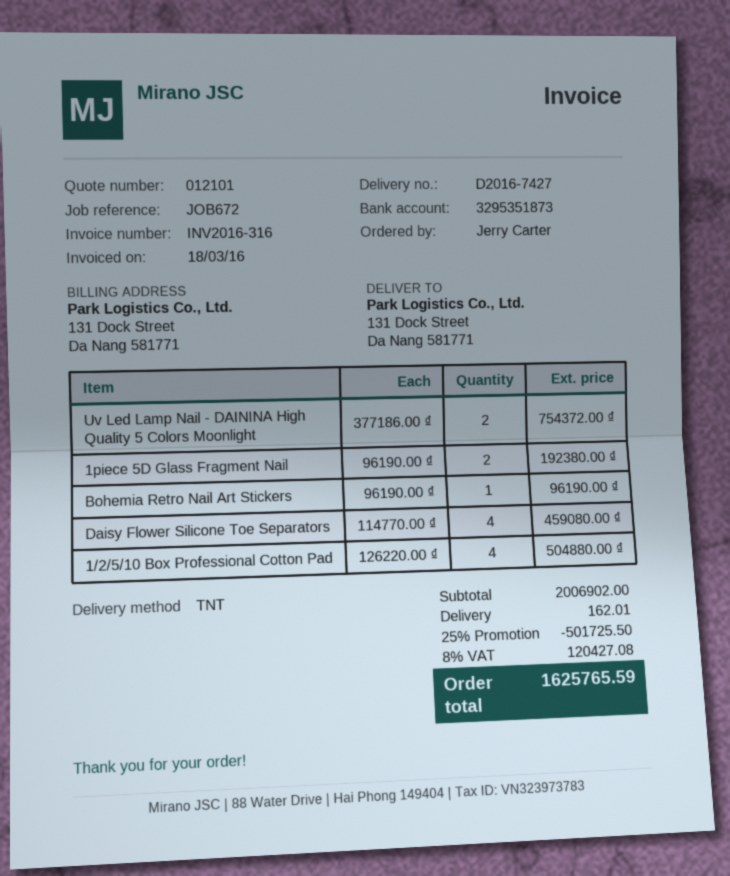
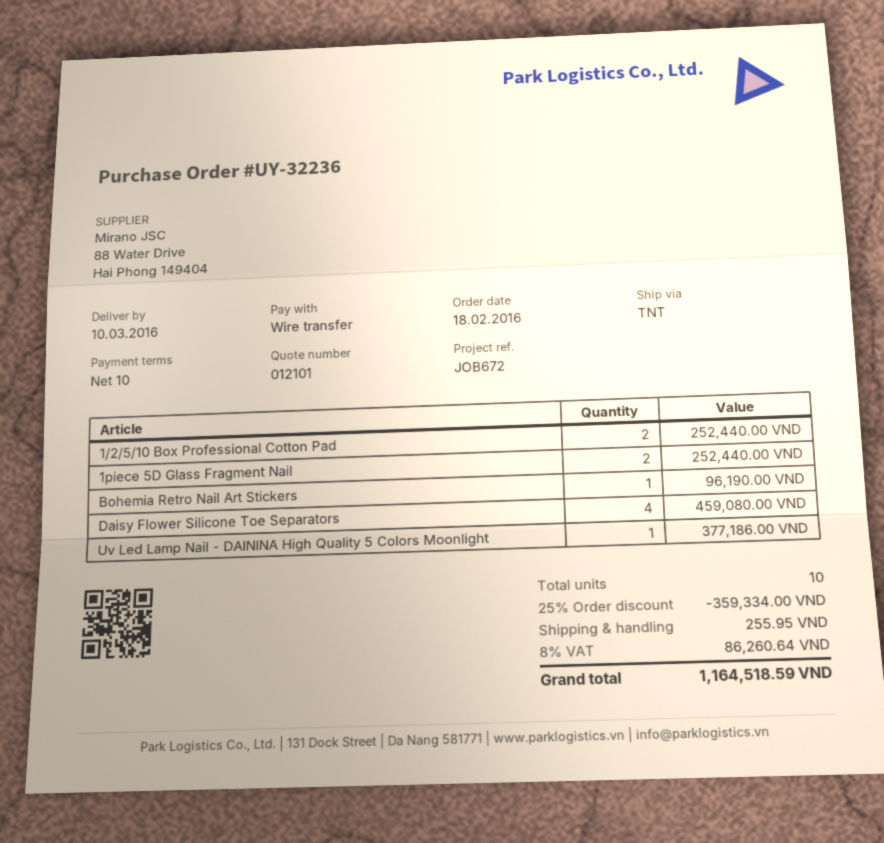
Uv Led Lamp Nail - DAININA High Quality 5 Colors Moonlight: 2 for 754372.00 -> 1 for 377186.00
1piece 5D Glass Fragment Nail: 2 for 192380.00 -> 2 for 252440.00
1/2/5/10 Box Professional Cotton Pad: 4 for 504880.00 -> 2 for 252440.00
discount: 25% = 501725.50 -> 25% = 359334.00
shipping: 162.01 -> 255.95
tax: 8% = 120427.08 -> 8% = 86260.64
total: 1625765.59 -> 1164518.59

